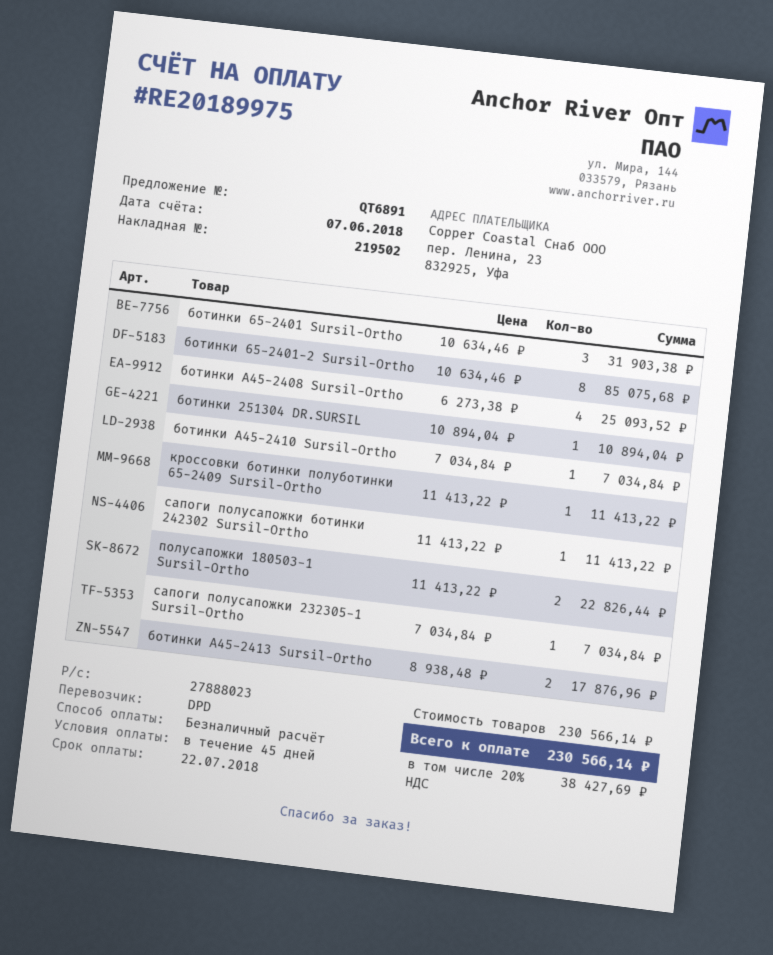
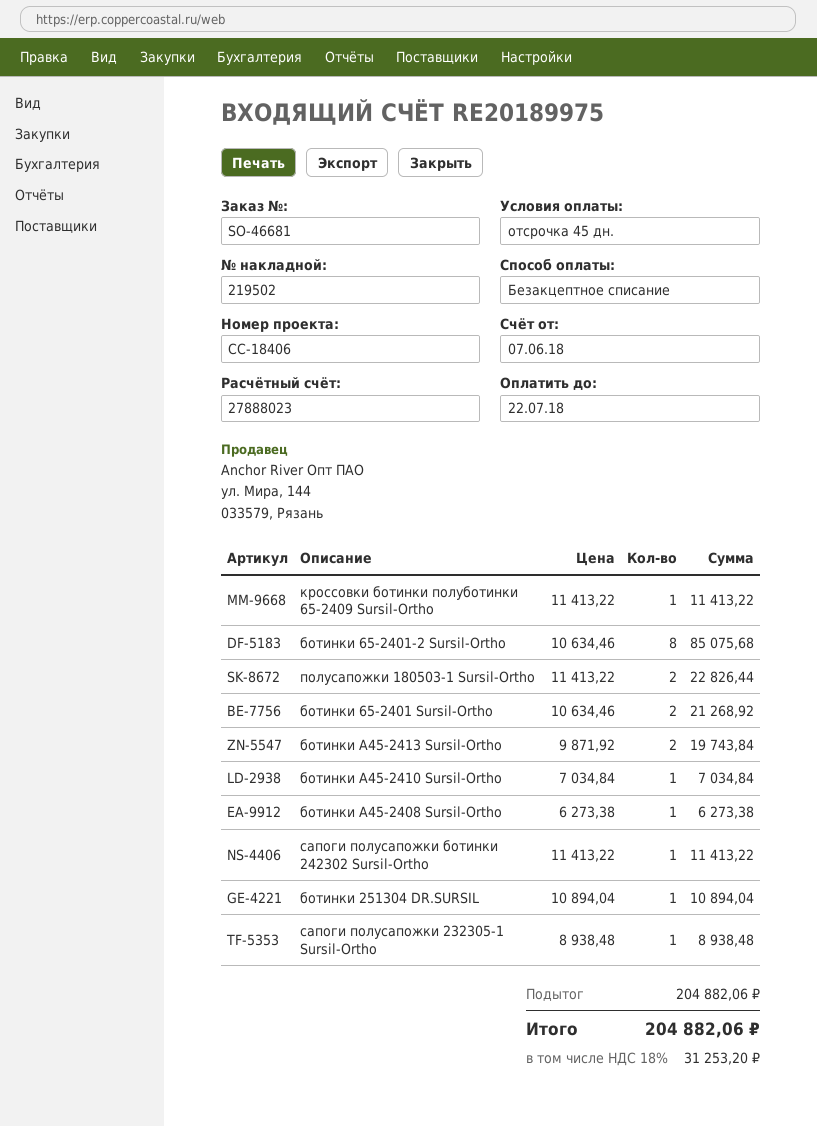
payment method: bank transfer -> direct debit
ботинки 65-2401 Sursil-Ortho: 3 x 10634.46 = 31903.38 -> 2 x 10634.46 = 21268.92
ботинки A45-2408 Sursil-Ortho: 4 x 6273.38 = 25093.52 -> 1 x 6273.38 = 6273.38
сапоги полусапожки 232305-1 Sursil-Ortho: 1 x 7034.84 = 7034.84 -> 1 x 8938.48 = 8938.48
ботинки A45-2413 Sursil-Ortho: 2 x 8938.48 = 17876.96 -> 2 x 9871.92 = 19743.84
subtotal: 230566.14 -> 204882.06
tax: 20% = 38427.69 -> 18% = 31253.20
total: 230566.14 -> 204882.06

